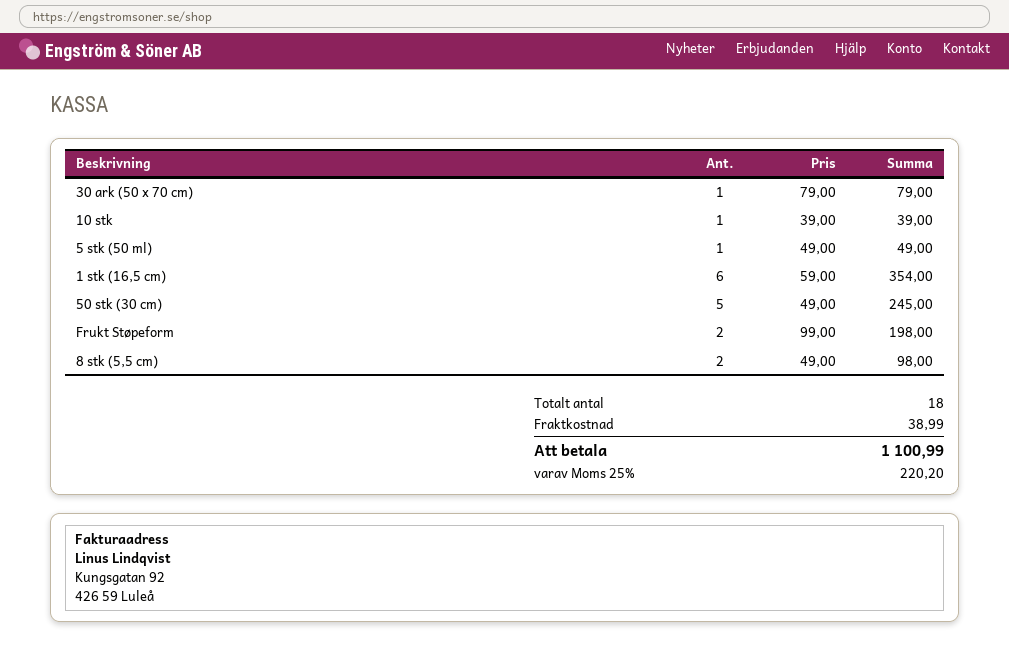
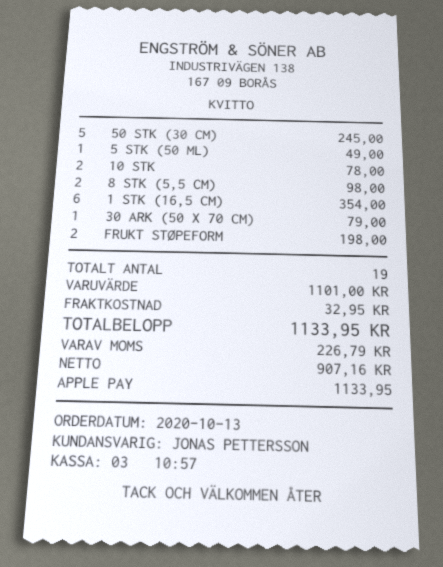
10 stk: 1 for 39.00 -> 2 for 78.00
total quantity: 18 -> 19
shipping: 38.99 -> 32.95
tax: 220.20 -> 226.79
total: 1100.99 -> 1133.95

